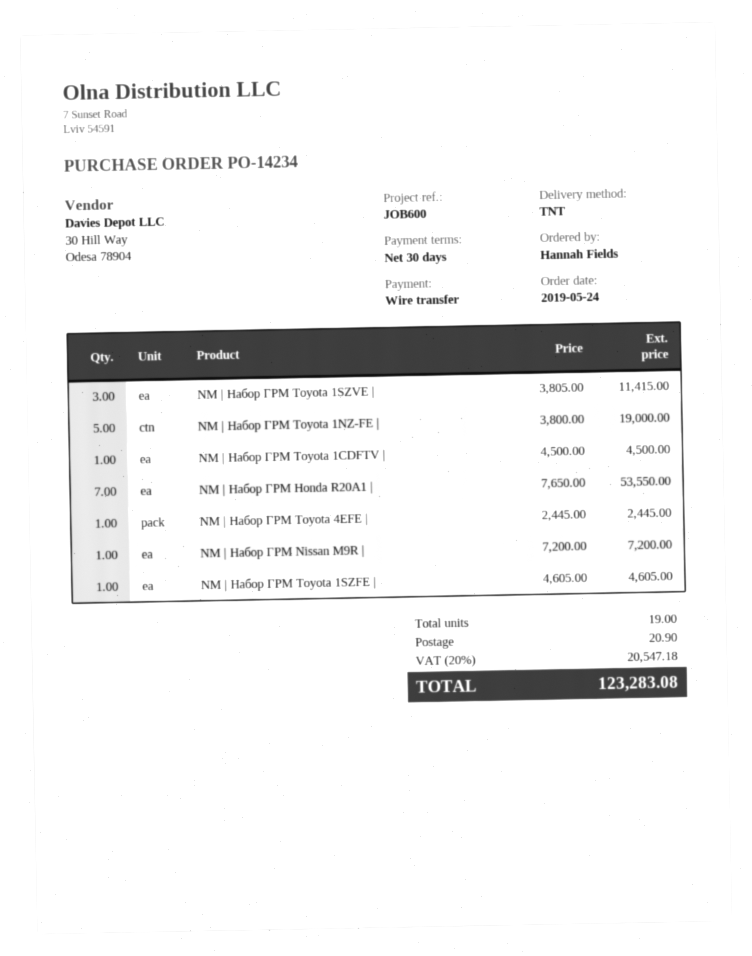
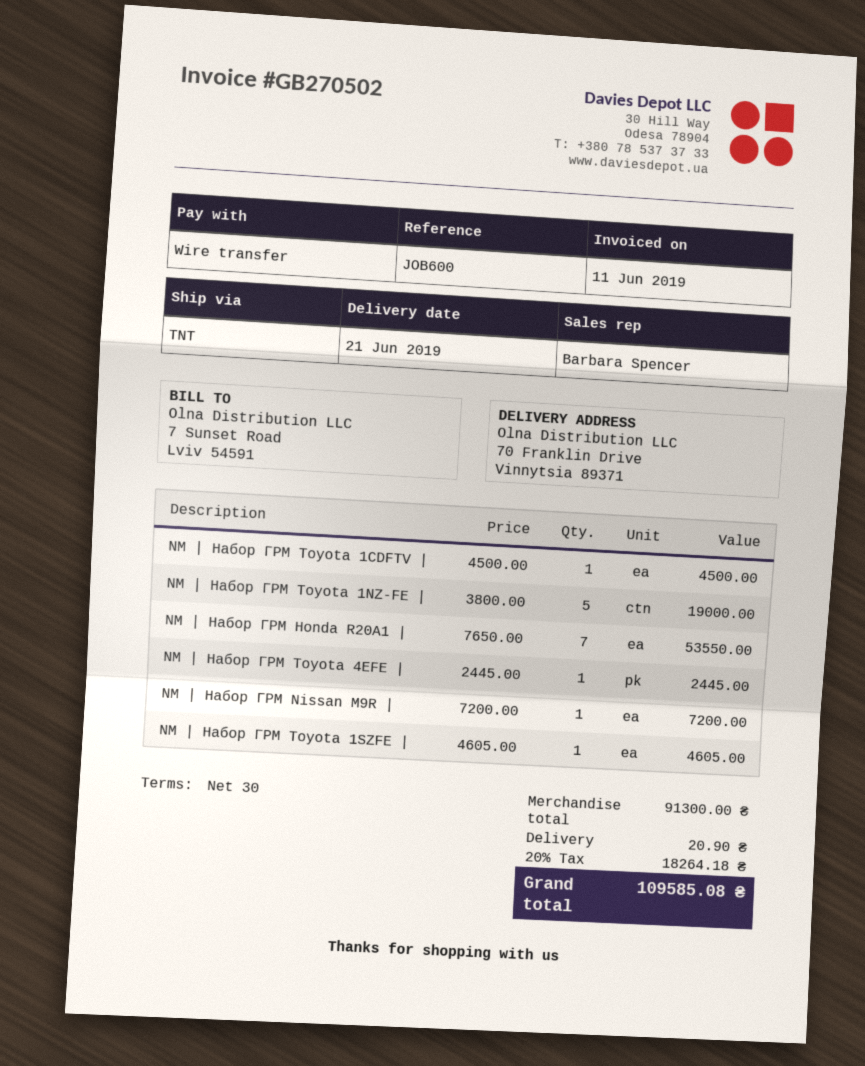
NM | Набор ГРМ Toyota 1SZVE |: 3 x 3805.00 = 11415.00 -> none
tax: 20% = 20547.18 -> 20% = 18264.18
total: 123283.08 -> 109585.08

